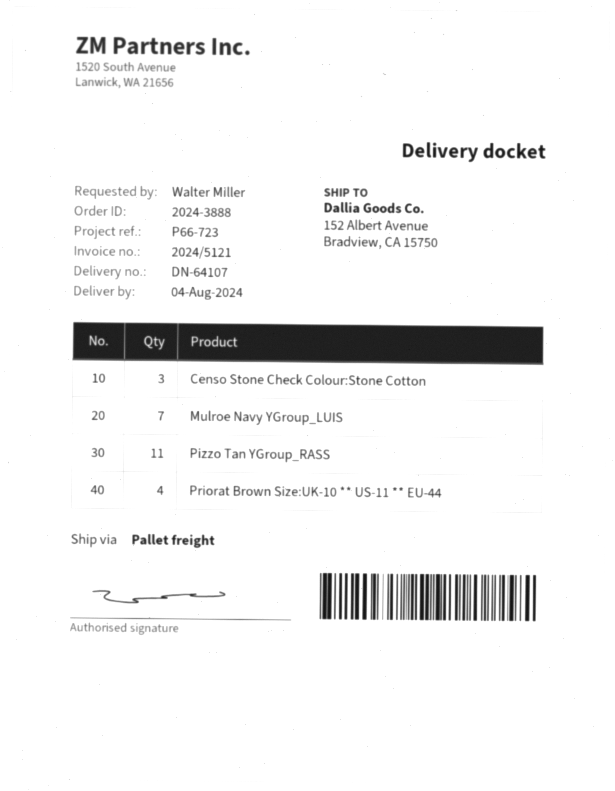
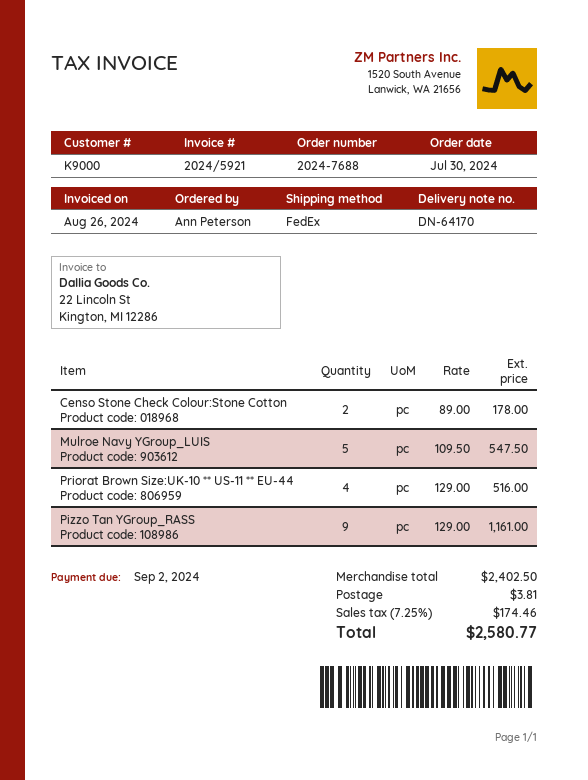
order number: 2024-3888 -> 2024-7688
delivery note number: DN-64107 -> DN-64170
invoice number: 2024/5121 -> 2024/5921
ordered by: Walter Miller -> Ann Peterson
shipping method: pallet freight -> FedEx
Censo Stone Check Colour:Stone Cotton: 3 -> 2
Mulroe Navy YGroup_LUIS: 7 -> 5
Pizzo Tan YGroup_RASS: 11 -> 9

